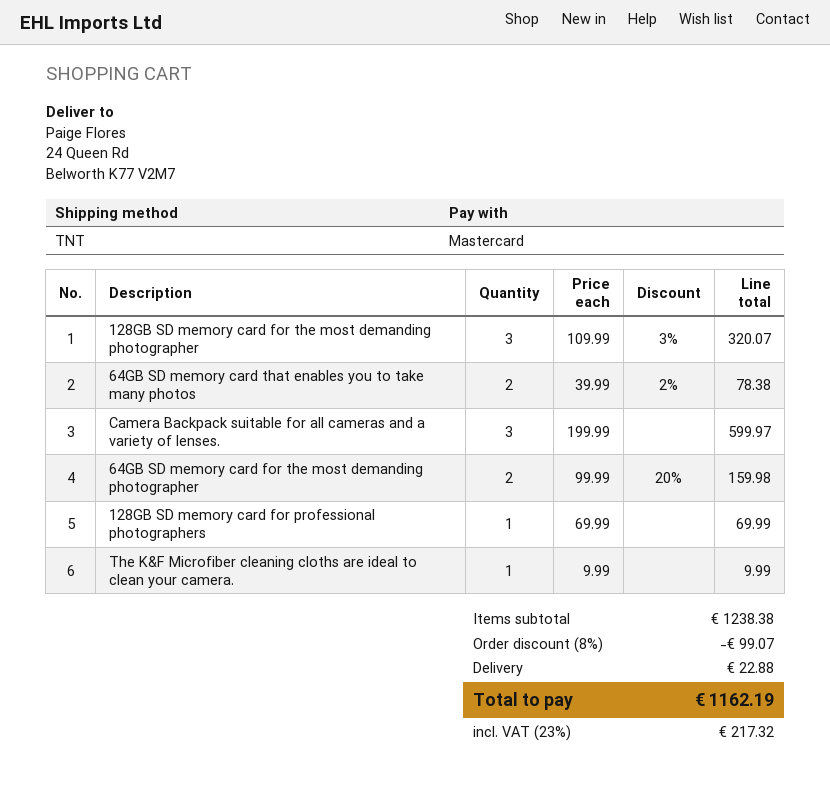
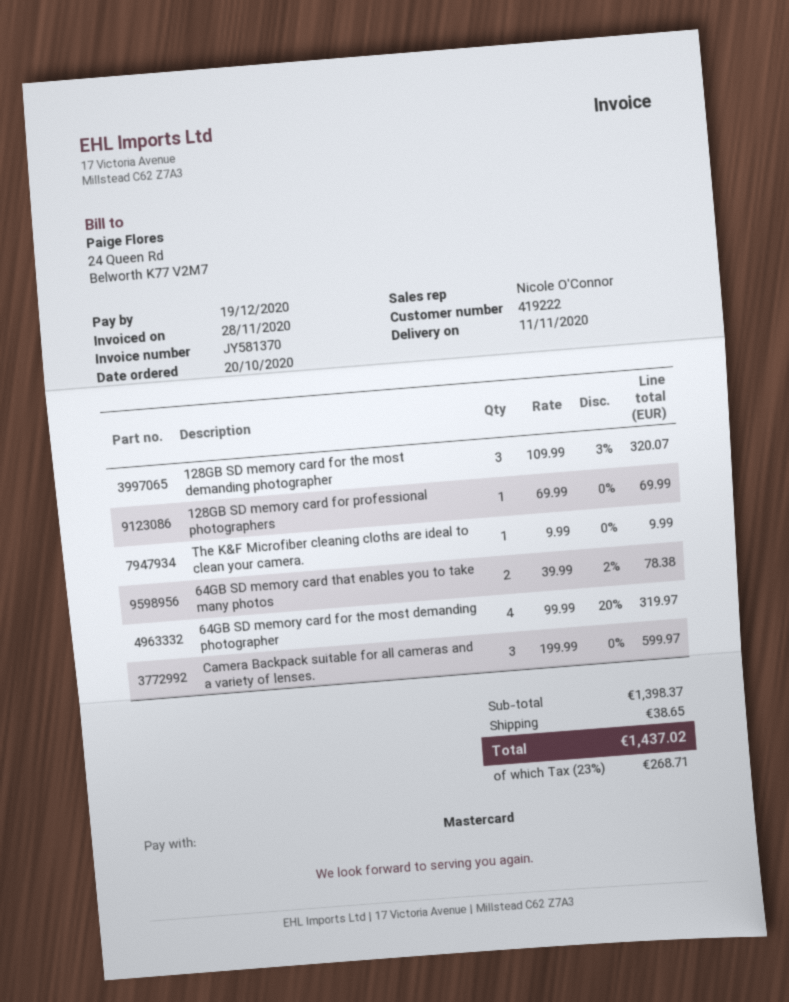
64GB SD memory card for the most demanding photographer: 2 x 99.99 - 20% = 159.98 -> 4 x 99.99 - 20% = 319.97
subtotal: 1238.38 -> 1398.37
discount: 8% = 99.07 -> none
shipping: 22.88 -> 38.65
tax: 23% = 217.32 -> 23% = 268.71
total: 1162.19 -> 1437.02

